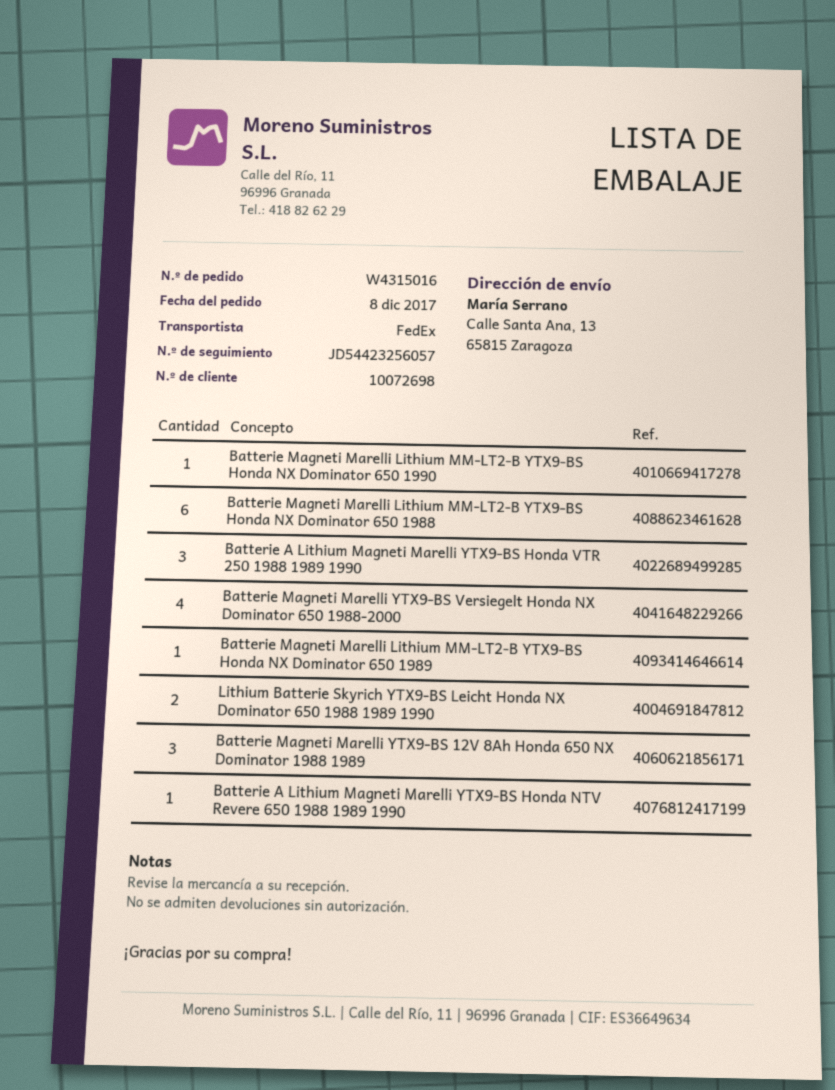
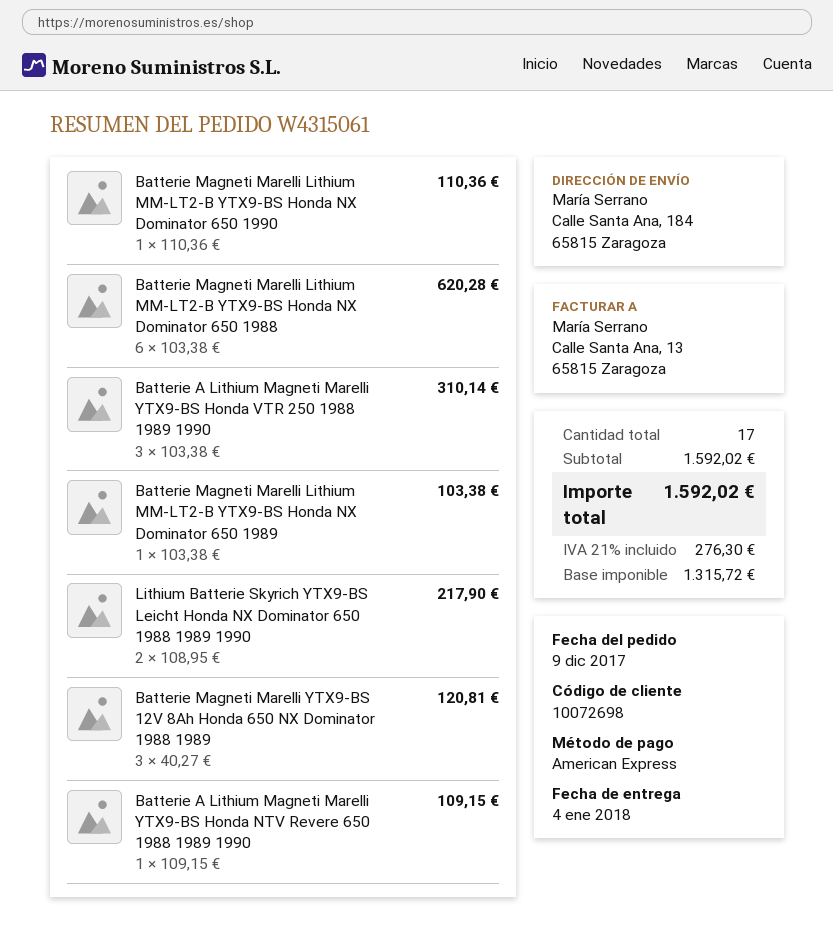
order number: W4315016 -> W4315061
order date: 2017-12-08 -> 2017-12-09
ship to: Calle Santa Ana, 13, 65815 Zaragoza -> Calle Santa Ana, 184, 65815 Zaragoza
Batterie Magneti Marelli YTX9-BS Versiegelt Honda NX Dominator 650 1988-2000: 4 -> none

